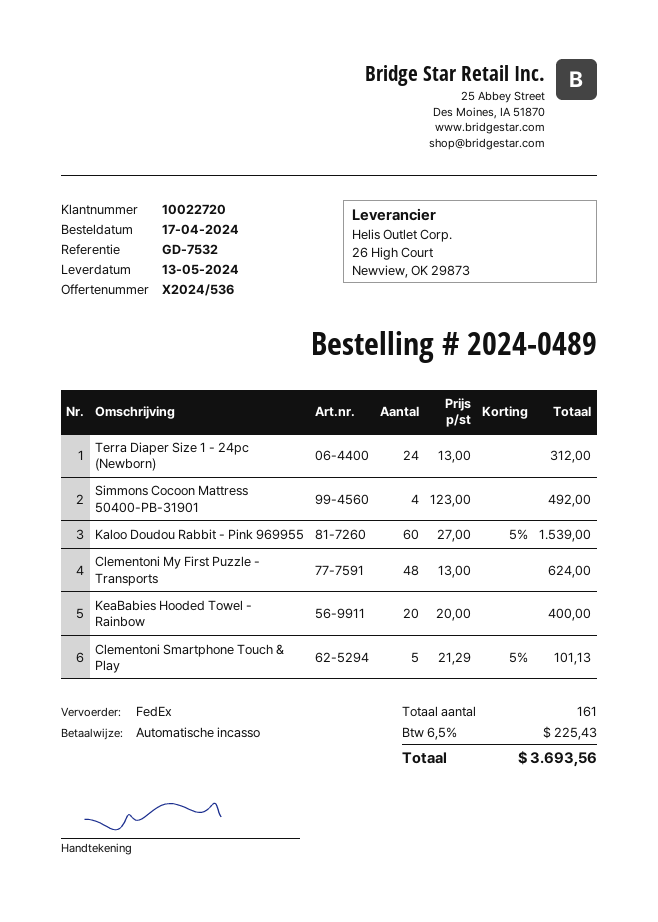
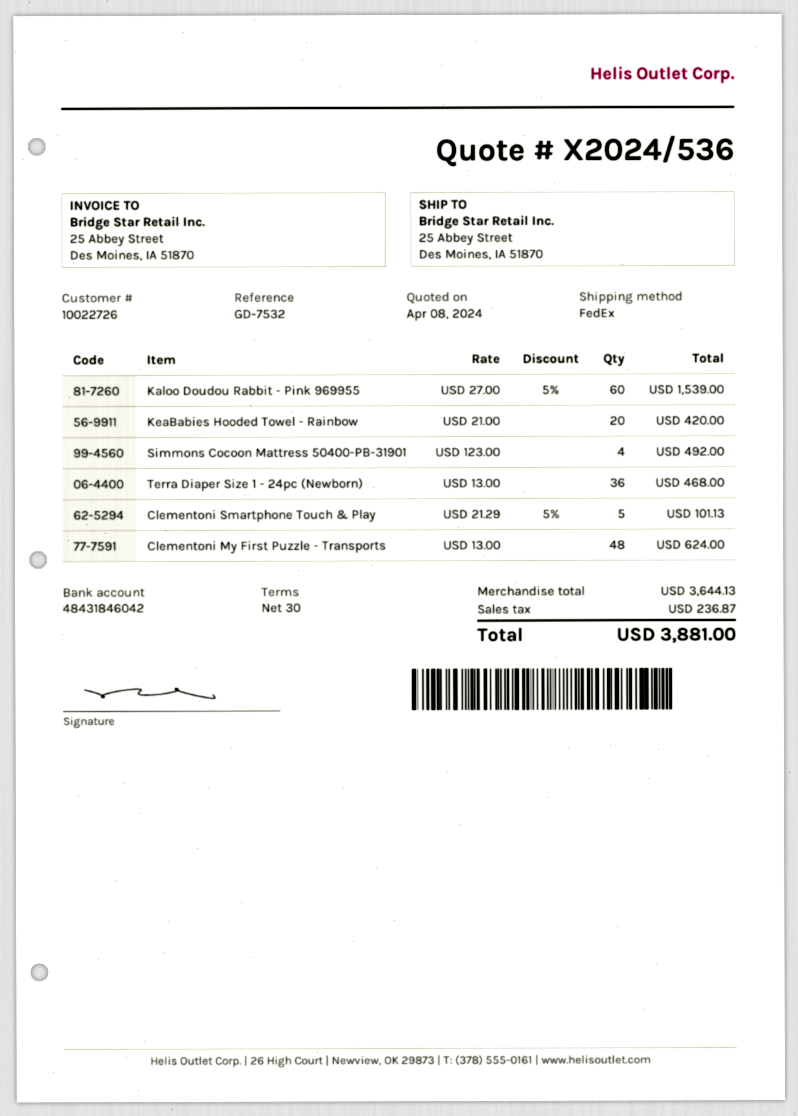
customer number: 10022720 -> 10022726
Terra Diaper Size 1 - 24pc (Newborn): 24 x 13.00 = 312.00 -> 36 x 13.00 = 468.00
KeaBabies Hooded Towel - Rainbow: 20 x 20.00 = 400.00 -> 20 x 21.00 = 420.00
tax: 225.43 -> 236.87
total: 3693.56 -> 3881.00

